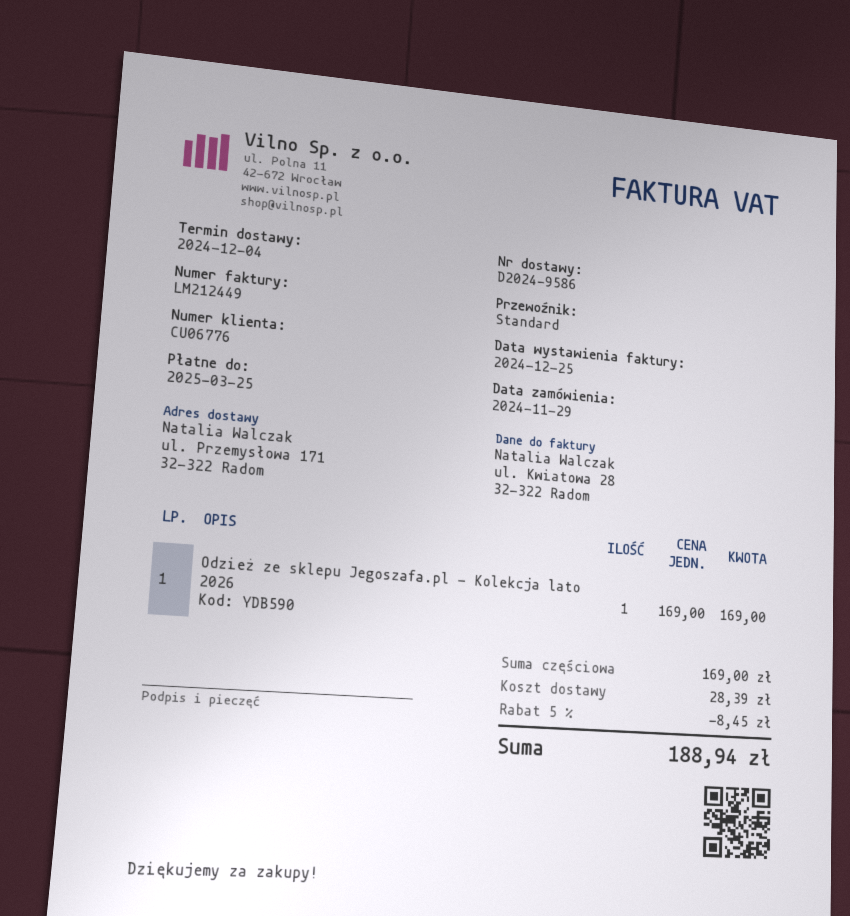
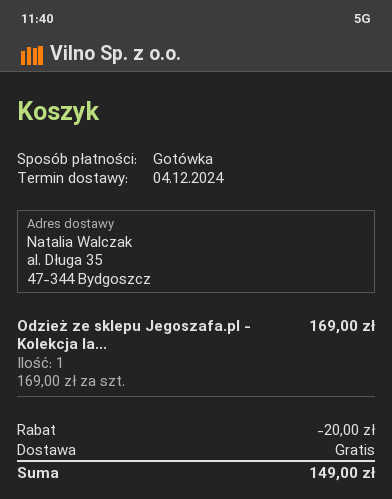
ship to: ul. Przemysłowa 171, 32-322 Radom -> al. Długa 35, 47-344 Bydgoszcz
discount: 8.45 -> 20.00
shipping: 28.39 -> 0.00
total: 188.94 -> 149.00

